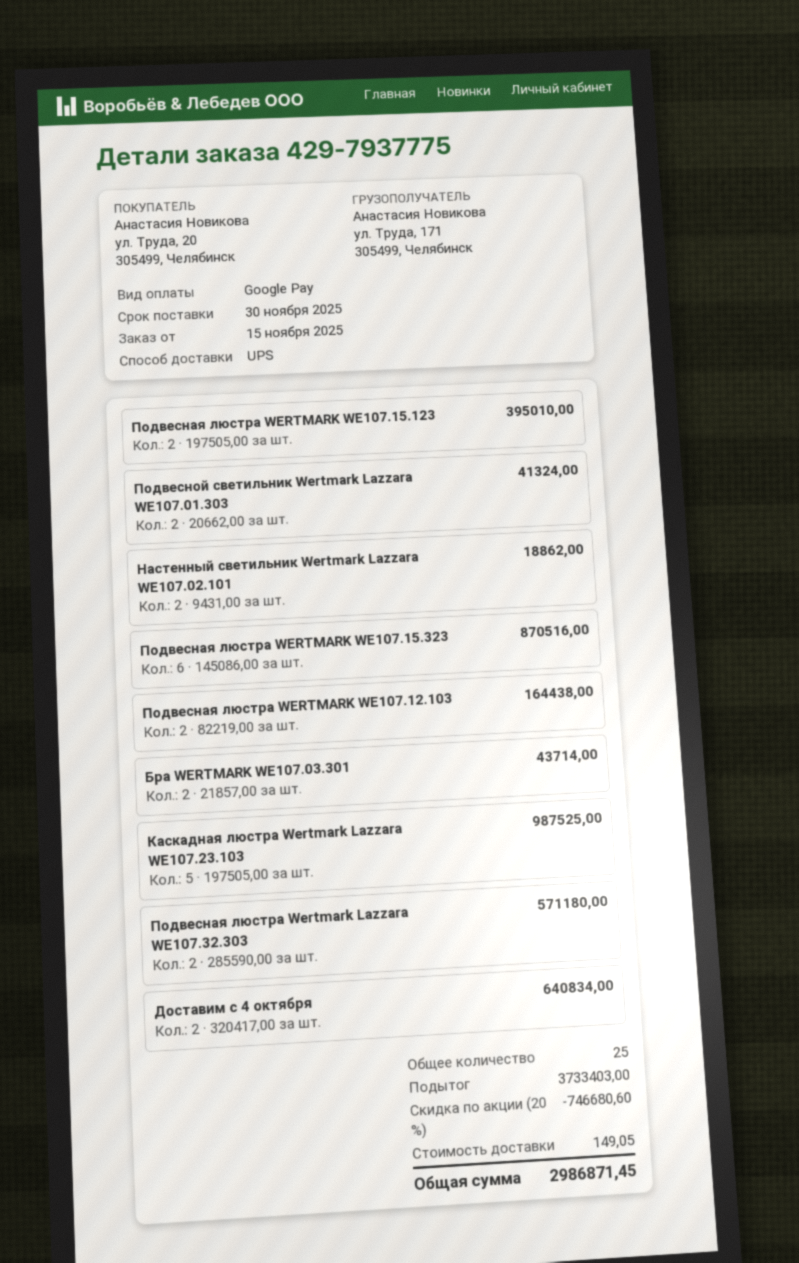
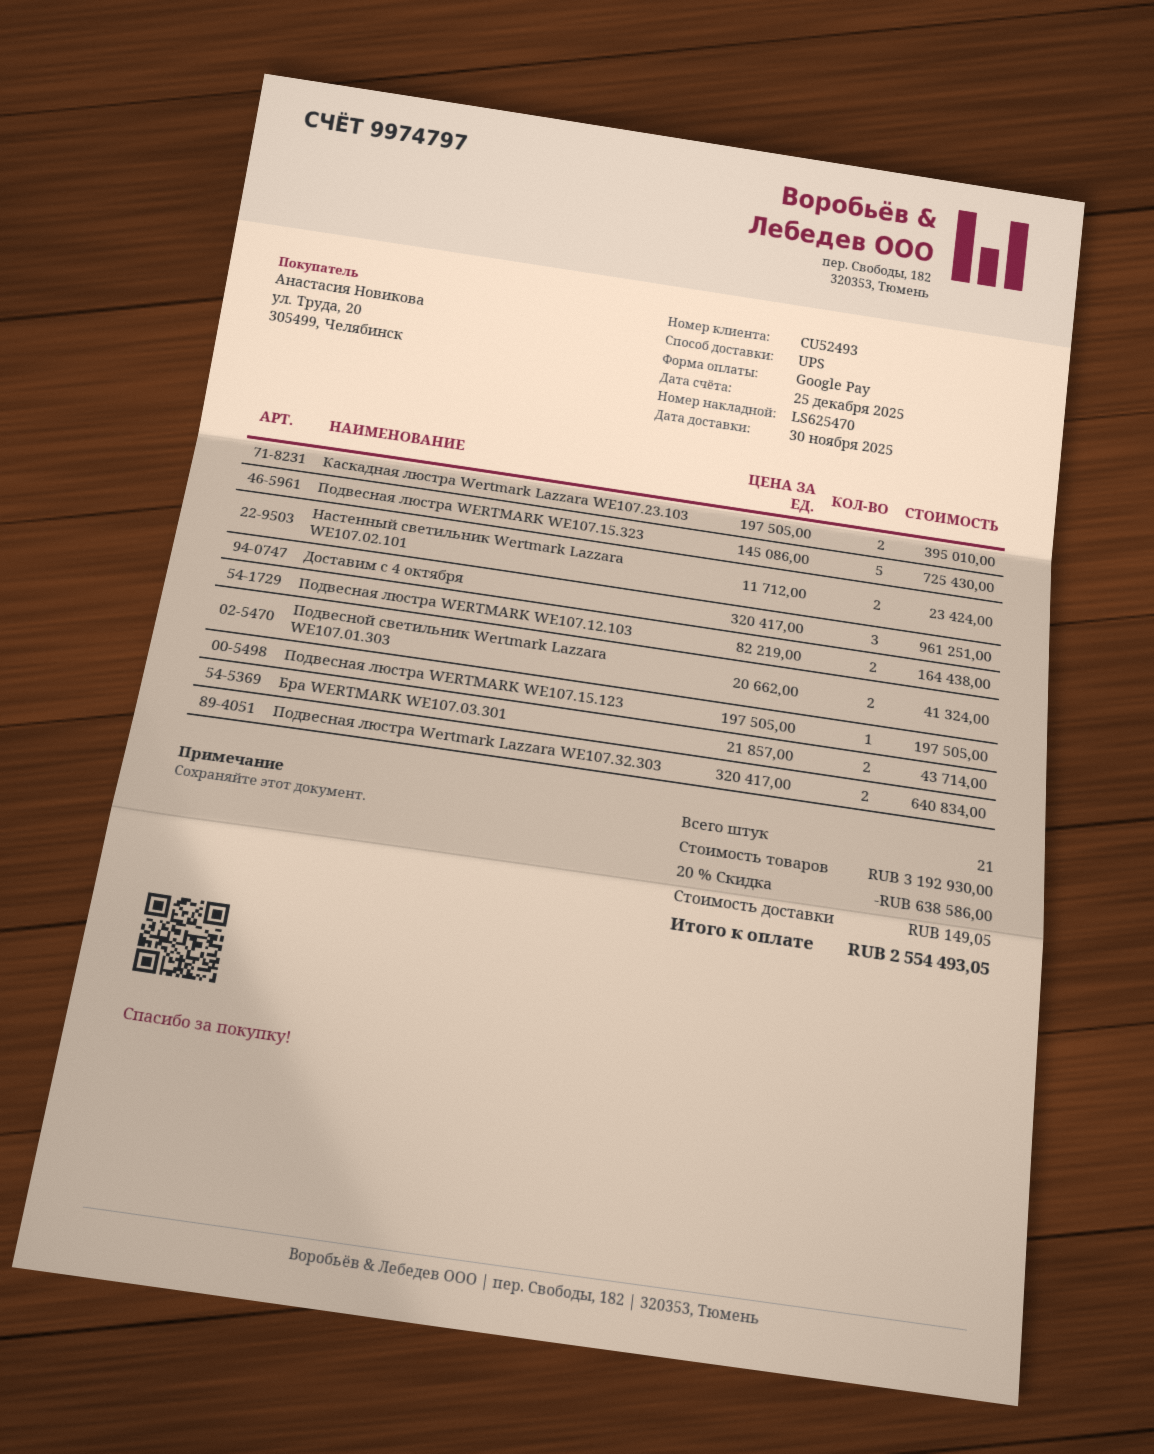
Подвесная люстра WERTMARK WE107.15.123: 2 x 197505.00 = 395010.00 -> 1 x 197505.00 = 197505.00
Настенный светильник Wertmark Lazzara WE107.02.101: 2 x 9431.00 = 18862.00 -> 2 x 11712.00 = 23424.00
Подвесная люстра WERTMARK WE107.15.323: 6 x 145086.00 = 870516.00 -> 5 x 145086.00 = 725430.00
Каскадная люстра Wertmark Lazzara WE107.23.103: 5 x 197505.00 = 987525.00 -> 2 x 197505.00 = 395010.00
Подвесная люстра Wertmark Lazzara WE107.32.303: 2 x 285590.00 = 571180.00 -> 2 x 320417.00 = 640834.00
Доставим с 4 октября: 2 x 320417.00 = 640834.00 -> 3 x 320417.00 = 961251.00
total quantity: 25 -> 21
subtotal: 3733403.00 -> 3192930.00
discount: 20% = 746680.60 -> 20% = 638586.00
total: 2986871.45 -> 2554493.05

